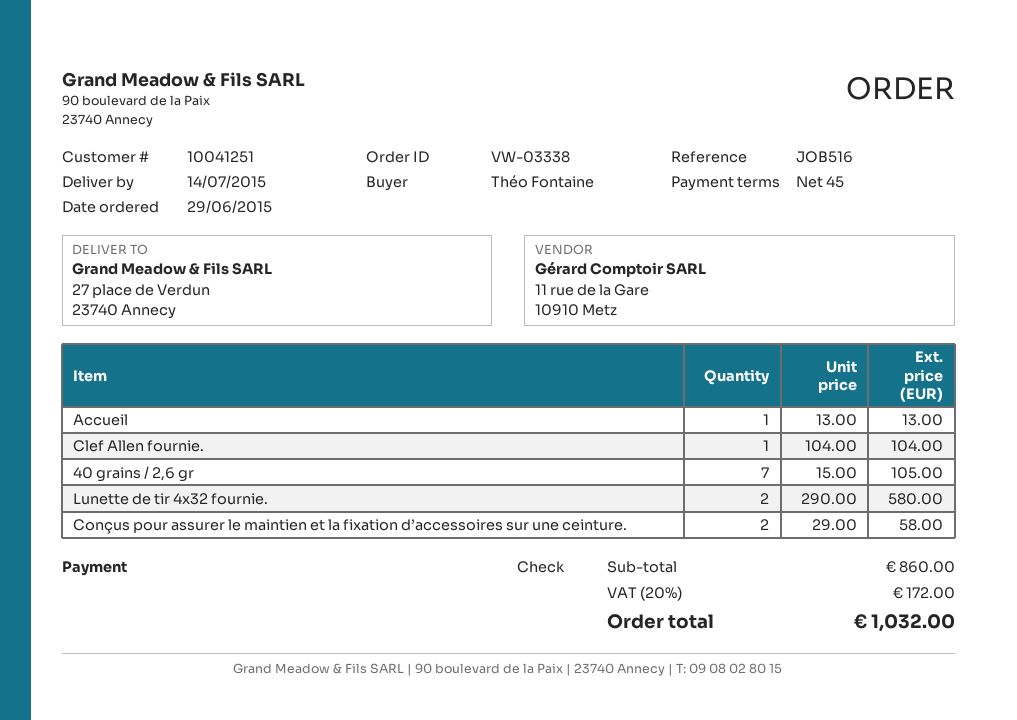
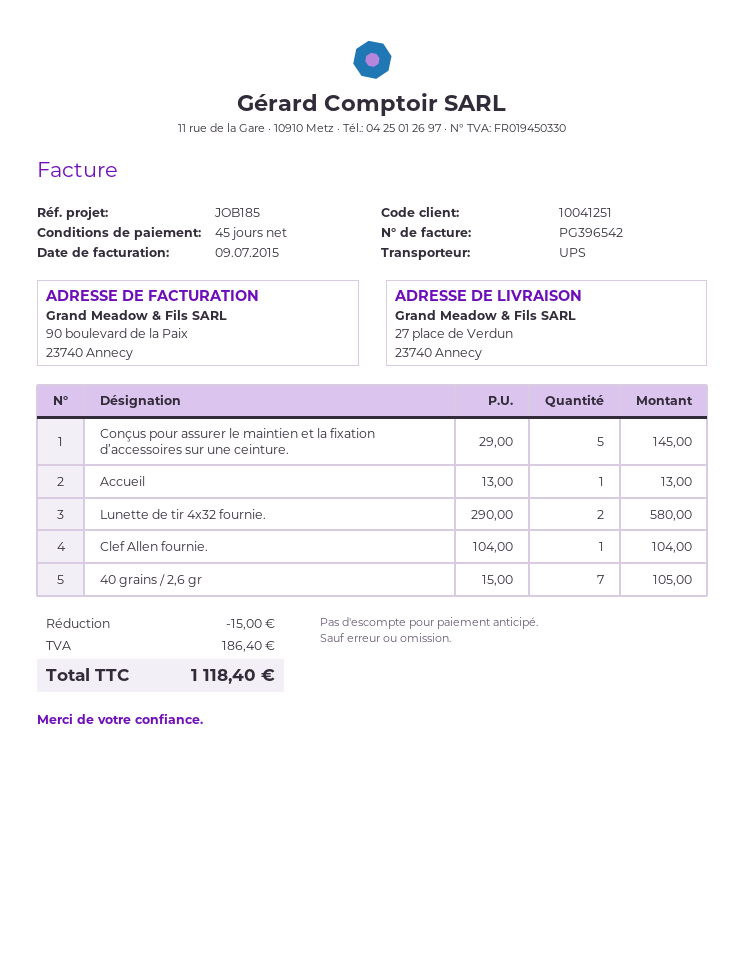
reference: JOB516 -> JOB185
Conçus pour assurer le maintien et la fixation d’accessoires sur une ceinture.: 2 x 29.00 = 58.00 -> 5 x 29.00 = 145.00
discount: none -> 15.00
tax: 172.00 -> 186.40
total: 1032.00 -> 1118.40

